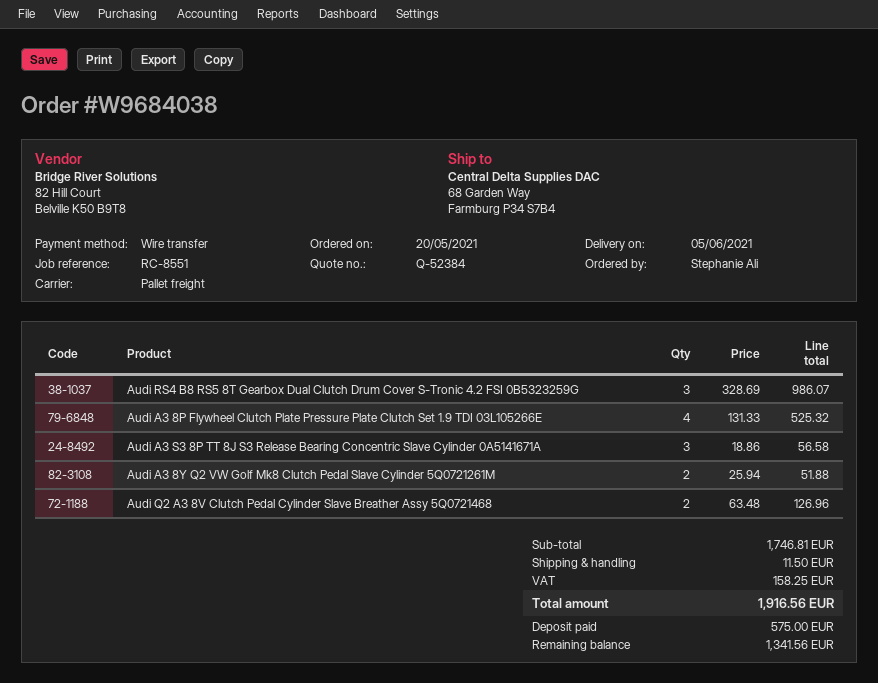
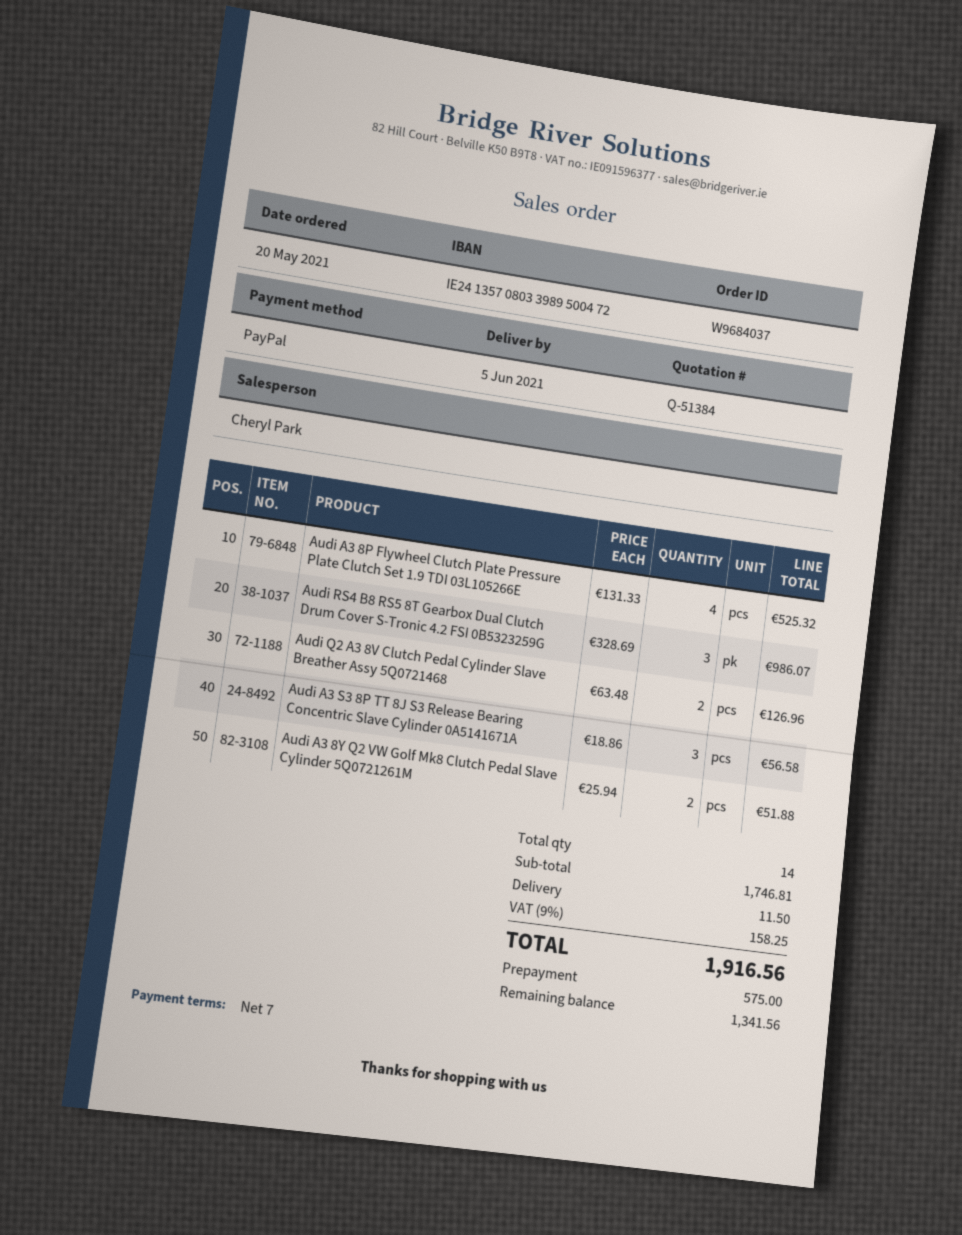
quote number: Q-52384 -> Q-51384
order number: W9684038 -> W9684037
payment method: bank transfer -> PayPal

